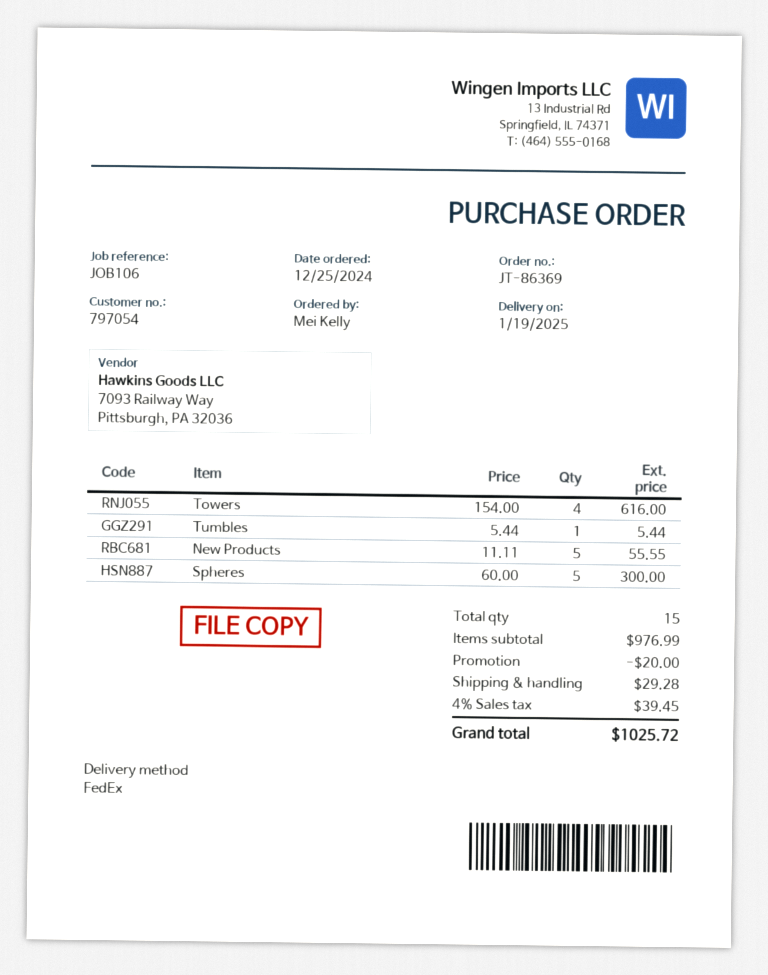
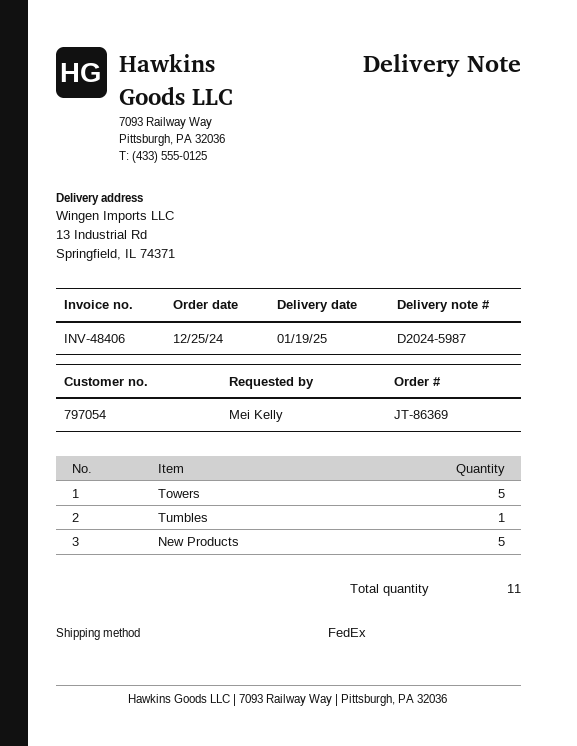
Towers: 4 -> 5
Spheres: 5 -> none
total quantity: 15 -> 11

